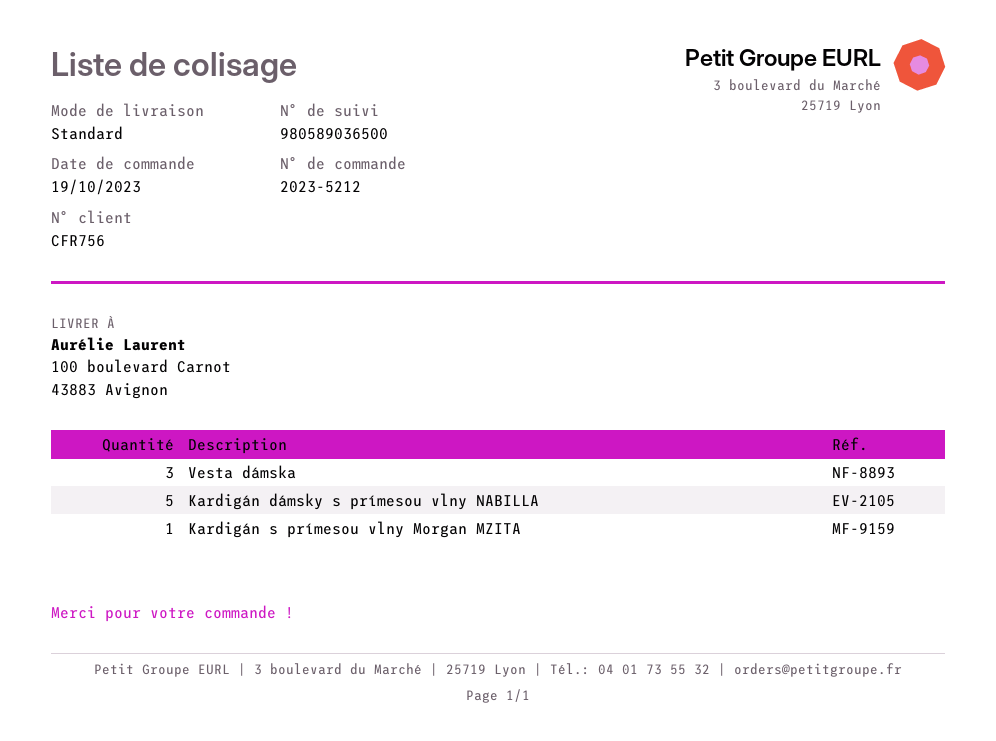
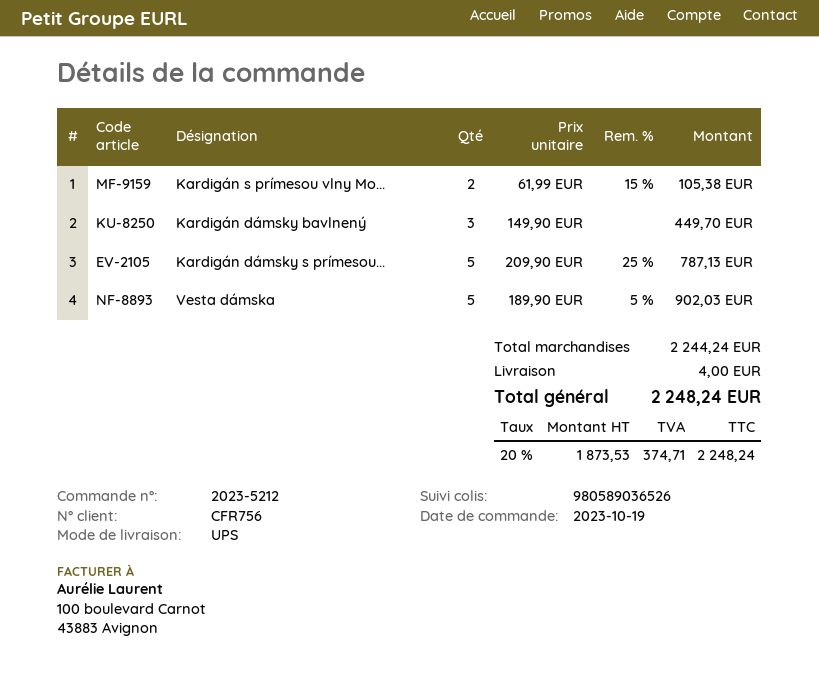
shipping method: standard -> UPS
tracking number: 980589036500 -> 980589036526
Vesta dámska: 3 -> 5
Kardigán s prímesou vlny Morgan MZITA: 1 -> 2
Kardigán dámsky bavlnený: none -> 3

